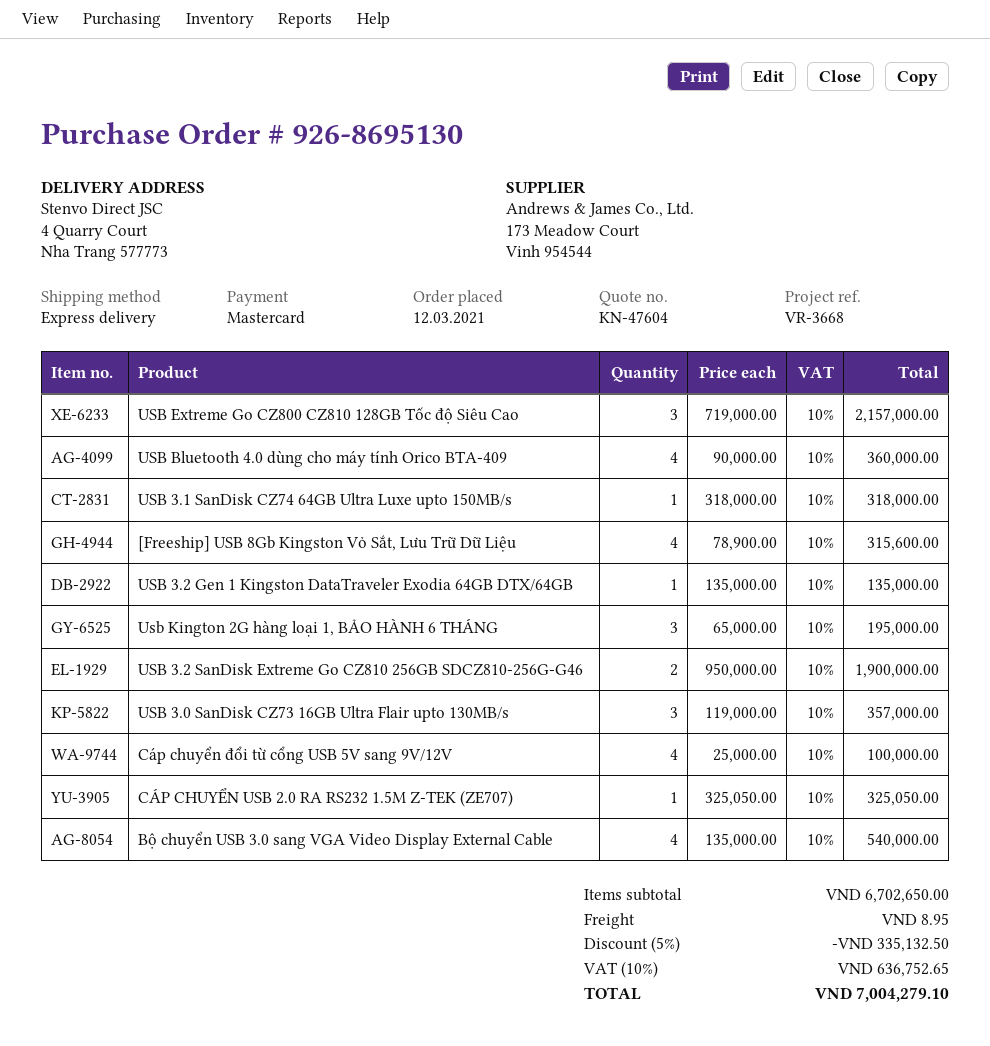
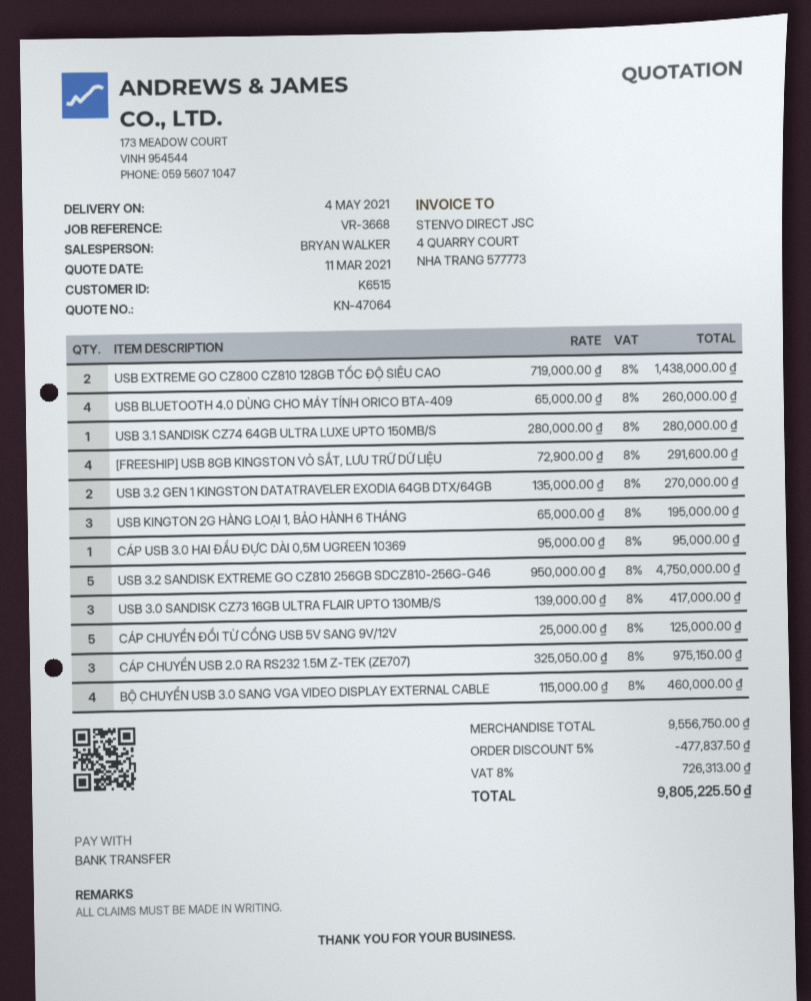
quote number: KN-47604 -> KN-47064
payment method: Mastercard -> bank transfer
USB Extreme Go CZ800 CZ810 128GB Tốc độ Siêu Cao: 3 x 719000.00 = 2157000.00 -> 2 x 719000.00 = 1438000.00
USB Bluetooth 4.0 dùng cho máy tính Orico BTA-409: 4 x 90000.00 = 360000.00 -> 4 x 65000.00 = 260000.00
USB 3.1 SanDisk CZ74 64GB Ultra Luxe upto 150MB/s: 1 x 318000.00 = 318000.00 -> 1 x 280000.00 = 280000.00
[Freeship] USB 8Gb Kingston Vỏ Sắt, Lưu Trữ Dữ Liệu: 4 x 78900.00 = 315600.00 -> 4 x 72900.00 = 291600.00
USB 3.2 Gen 1 Kingston DataTraveler Exodia 64GB DTX/64GB: 1 x 135000.00 = 135000.00 -> 2 x 135000.00 = 270000.00
USB 3.2 SanDisk Extreme Go CZ810 256GB SDCZ810-256G-G46: 2 x 950000.00 = 1900000.00 -> 5 x 950000.00 = 4750000.00
USB 3.0 SanDisk CZ73 16GB Ultra Flair upto 130MB/s: 3 x 119000.00 = 357000.00 -> 3 x 139000.00 = 417000.00
Cáp chuyển đổi từ cổng USB 5V sang 9V/12V: 4 x 25000.00 = 100000.00 -> 5 x 25000.00 = 125000.00
CÁP CHUYỂN USB 2.0 RA RS232 1.5M Z-TEK (ZE707): 1 x 325050.00 = 325050.00 -> 3 x 325050.00 = 975150.00
Bộ chuyển USB 3.0 sang VGA Video Display External Cable: 4 x 135000.00 = 540000.00 -> 4 x 115000.00 = 460000.00
CÁP USB 3.0 HAI ĐẦU ĐỰC DÀI 0,5M UGREEN 10369: none -> 1 x 95000.00 = 95000.00
subtotal: 6702650.00 -> 9556750.00
discount: 5% = 335132.50 -> 5% = 477837.50
shipping: 8.95 -> none
tax: 10% = 636752.65 -> 8% = 726313.00
total: 7004279.10 -> 9805225.50

